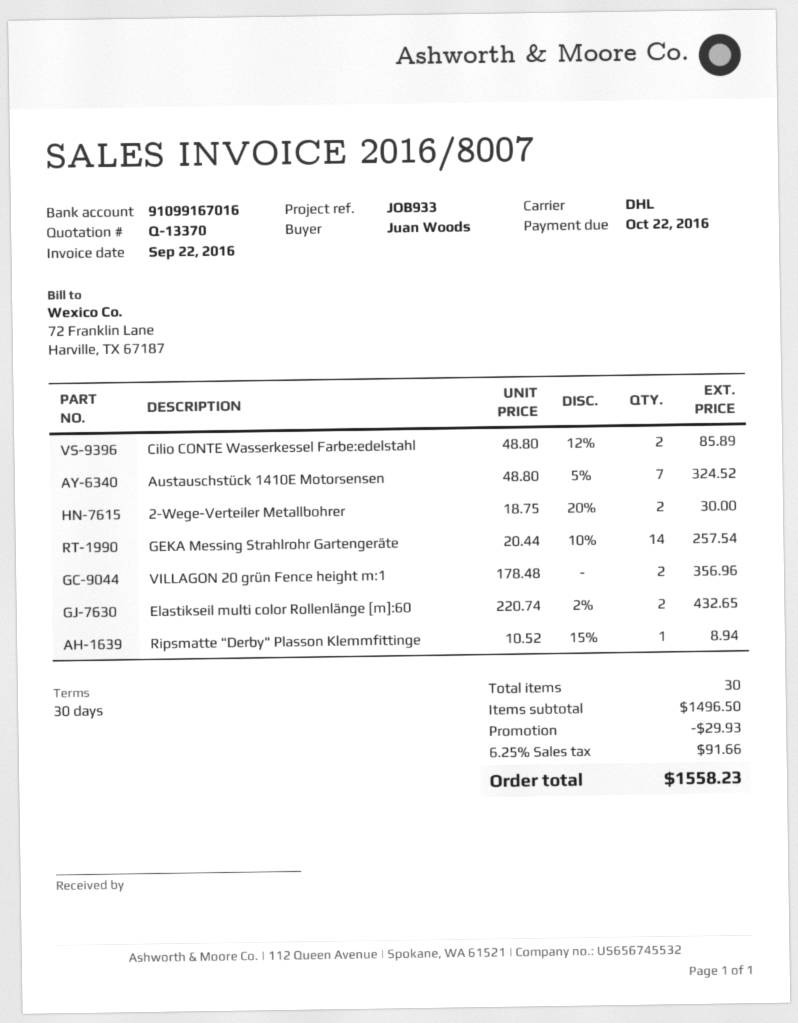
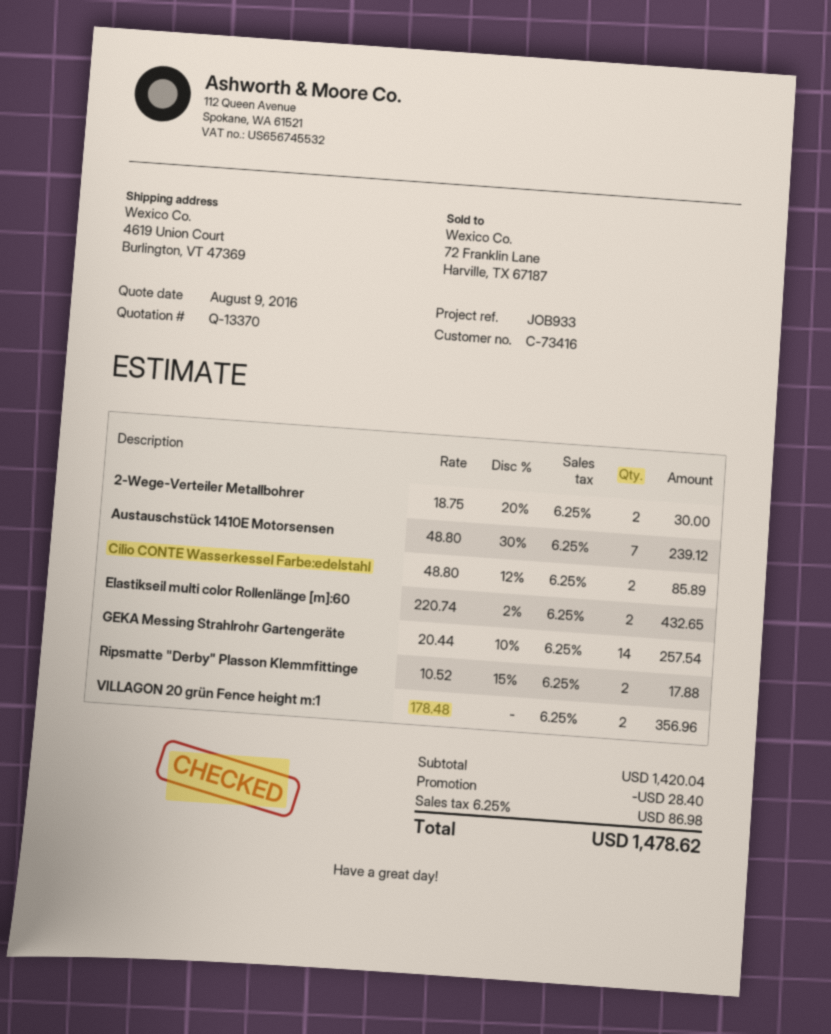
Austauschstück 1410E Motorsensen: 7 x 48.80 - 5% = 324.52 -> 7 x 48.80 - 30% = 239.12
Ripsmatte "Derby" Plasson Klemmfittinge: 1 x 10.52 - 15% = 8.94 -> 2 x 10.52 - 15% = 17.88
subtotal: 1496.50 -> 1420.04
discount: 29.93 -> 28.40
tax: 6.25% = 91.66 -> 6.25% = 86.98
total: 1558.23 -> 1478.62

